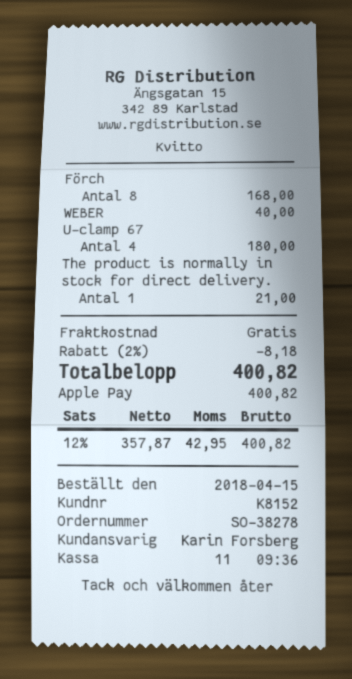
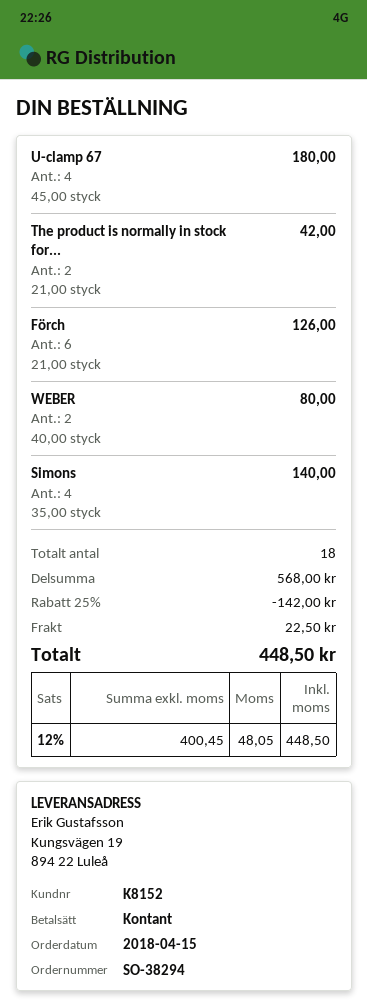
order number: SO-38278 -> SO-38294
payment method: Apple Pay -> cash
Förch: 8 for 168.00 -> 6 for 126.00
WEBER: 1 for 40.00 -> 2 for 80.00
The product is normally in stock for direct delivery.: 1 for 21.00 -> 2 for 42.00
Simons: none -> 4 for 140.00
discount: 2% = 8.18 -> 25% = 142.00
shipping: 0.00 -> 22.50
net: 357.87 -> 400.45
tax: 12% = 42.95 -> 12% = 48.05
total: 400.82 -> 448.50

